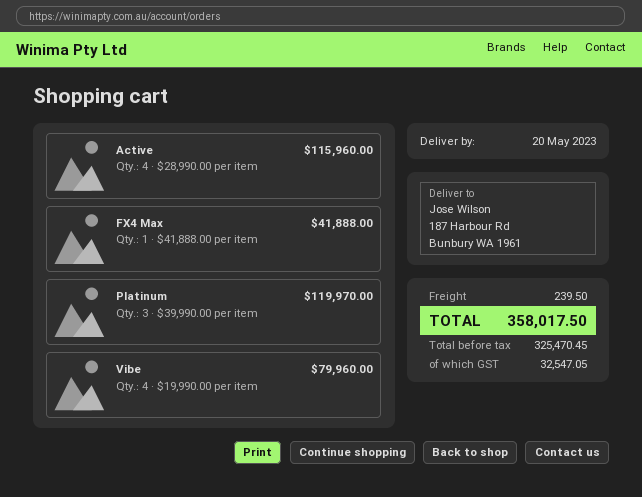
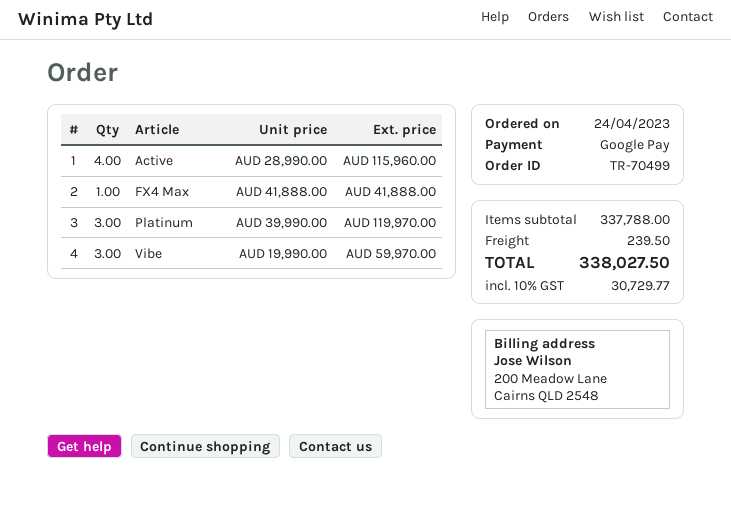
Vibe: 4 x 19990.00 = 79960.00 -> 3 x 19990.00 = 59970.00
tax: 32547.05 -> 30729.77
total: 358017.50 -> 338027.50

